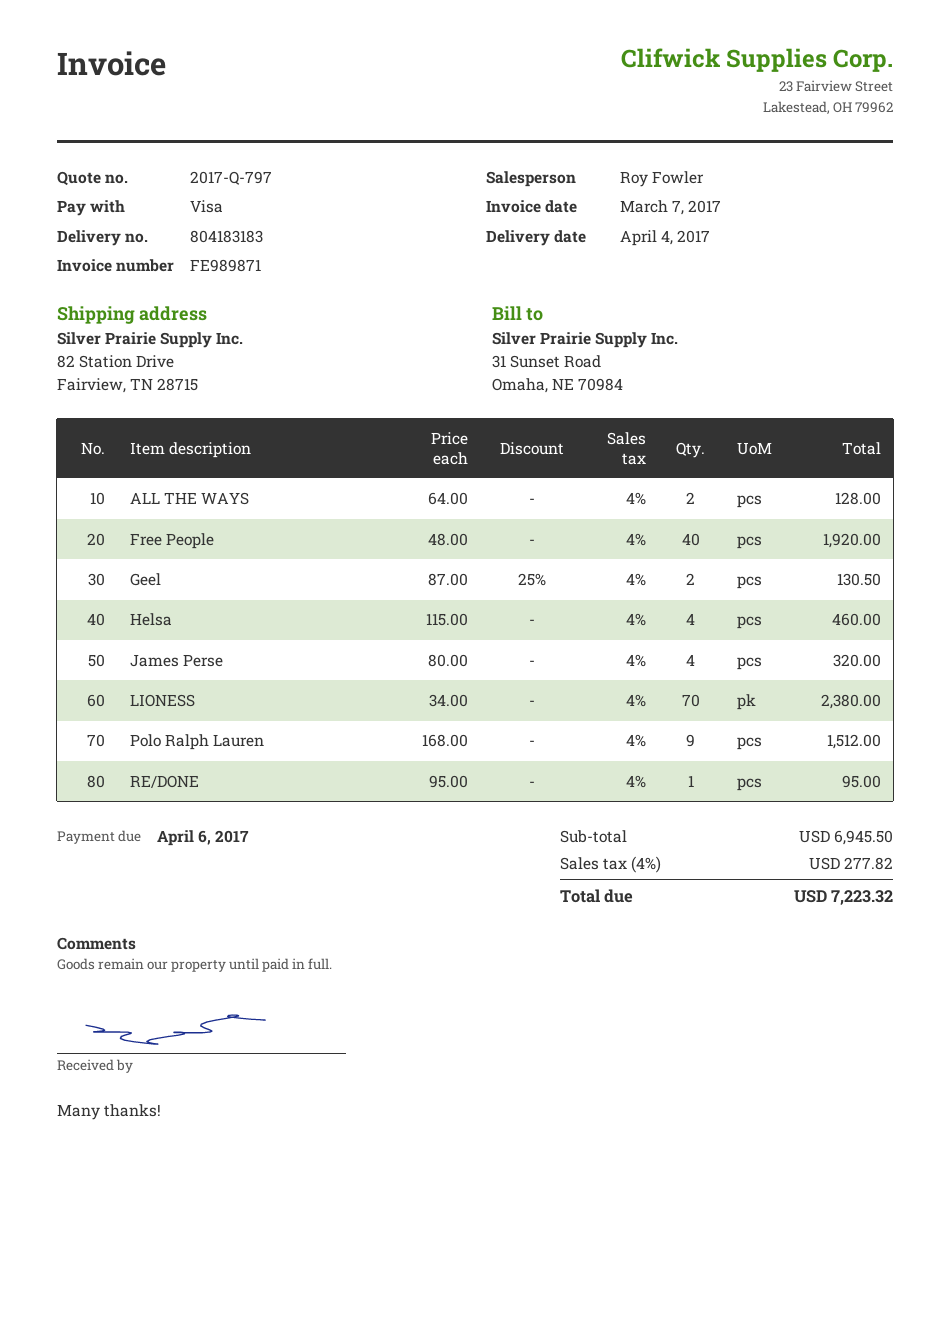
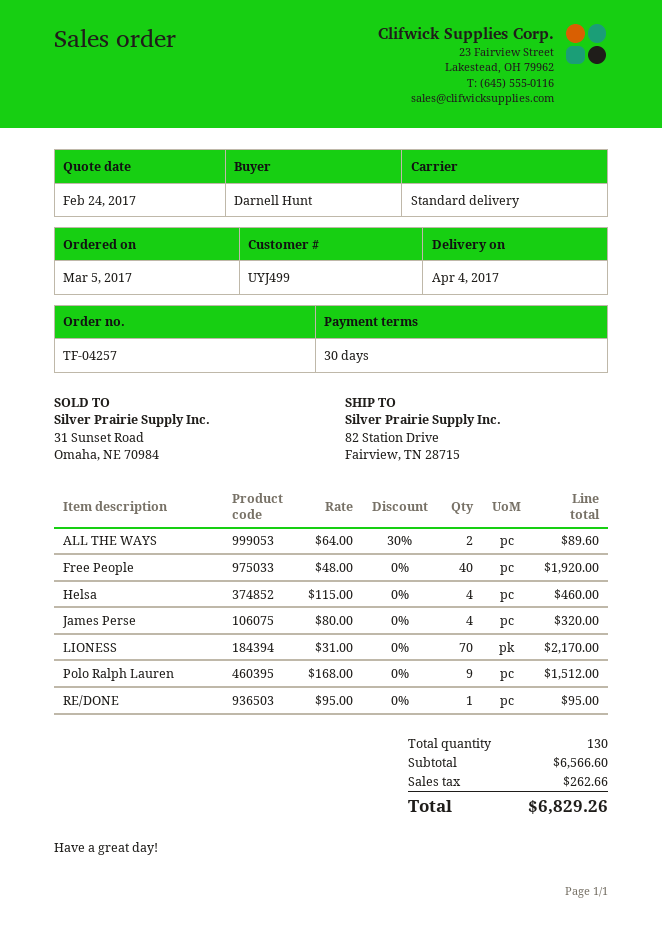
ALL THE WAYS: 2 x 64.00 = 128.00 -> 2 x 64.00 - 30% = 89.60
Geel: 2 x 87.00 - 25% = 130.50 -> none
LIONESS: 70 x 34.00 = 2380.00 -> 70 x 31.00 = 2170.00
subtotal: 6945.50 -> 6566.60
tax: 277.82 -> 262.66
total: 7223.32 -> 6829.26

